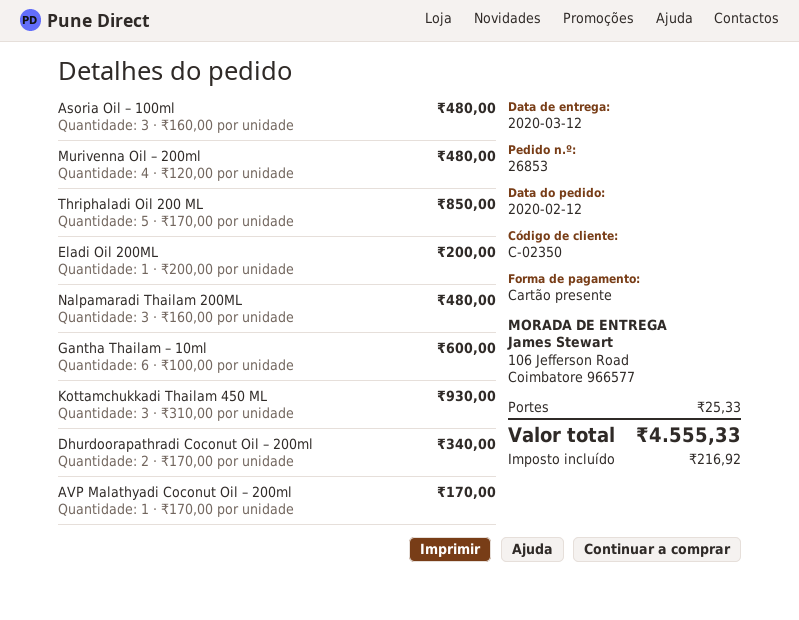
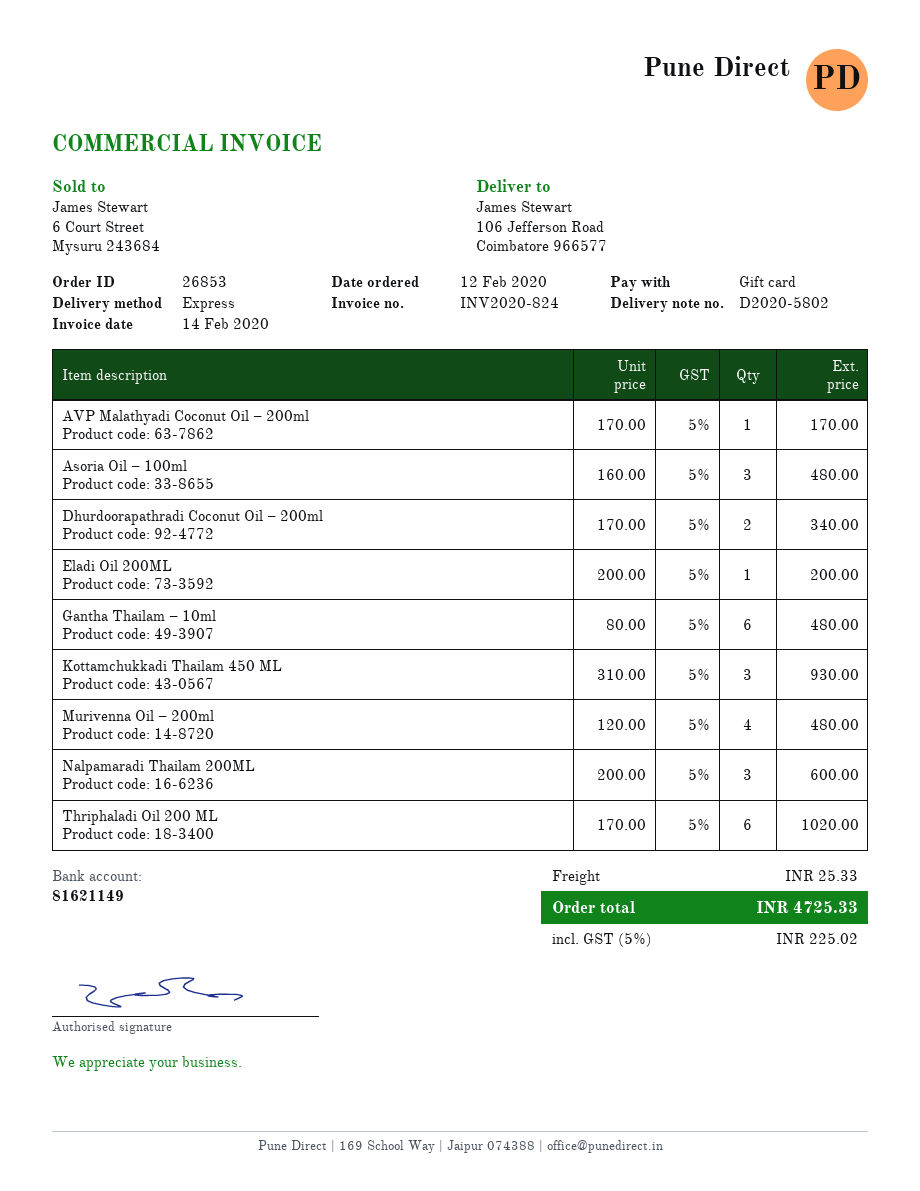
Thriphaladi Oil 200 ML: 5 x 170.00 = 850.00 -> 6 x 170.00 = 1020.00
Nalpamaradi Thailam 200ML: 3 x 160.00 = 480.00 -> 3 x 200.00 = 600.00
Gantha Thailam – 10ml: 6 x 100.00 = 600.00 -> 6 x 80.00 = 480.00
tax: 216.92 -> 225.02
total: 4555.33 -> 4725.33

